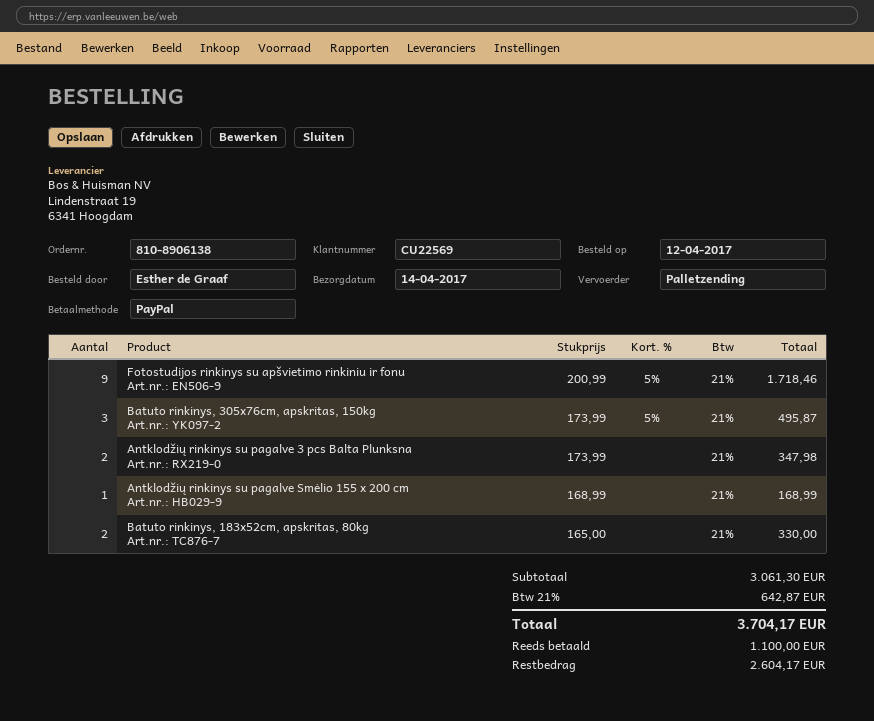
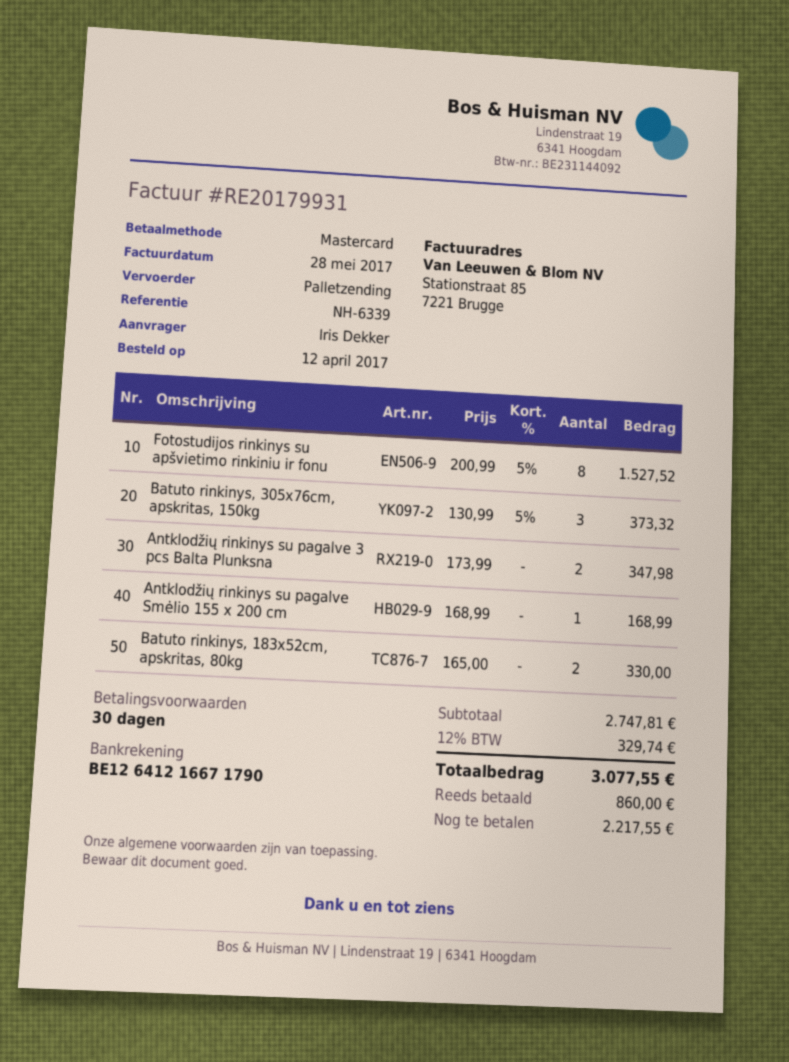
ordered by: Esther de Graaf -> Iris Dekker
payment method: PayPal -> Mastercard
Fotostudijos rinkinys su apšvietimo rinkiniu ir fonu: 9 x 200.99 - 5% = 1718.46 -> 8 x 200.99 - 5% = 1527.52
Batuto rinkinys, 305x76cm, apskritas, 150kg: 3 x 173.99 - 5% = 495.87 -> 3 x 130.99 - 5% = 373.32
subtotal: 3061.30 -> 2747.81
tax: 21% = 642.87 -> 12% = 329.74
total: 3704.17 -> 3077.55
deposit: 1100.00 -> 860.00
balance: 2604.17 -> 2217.55

